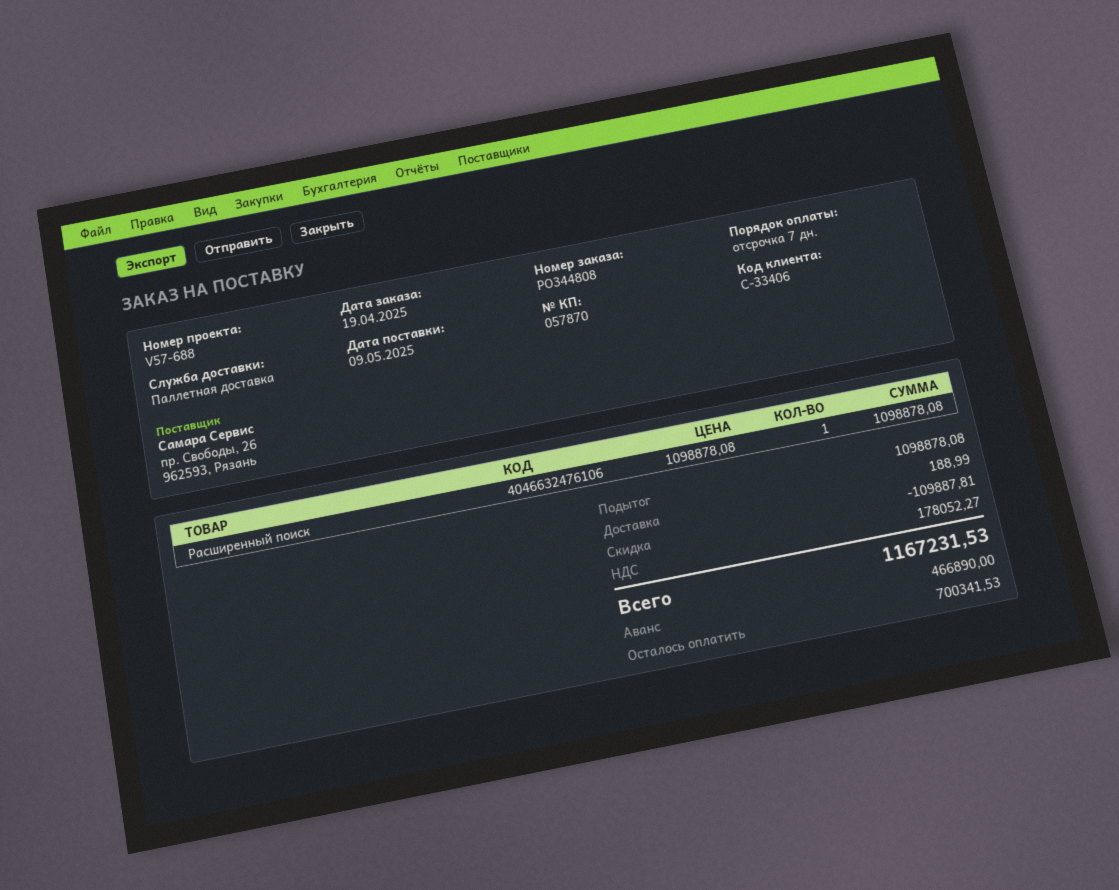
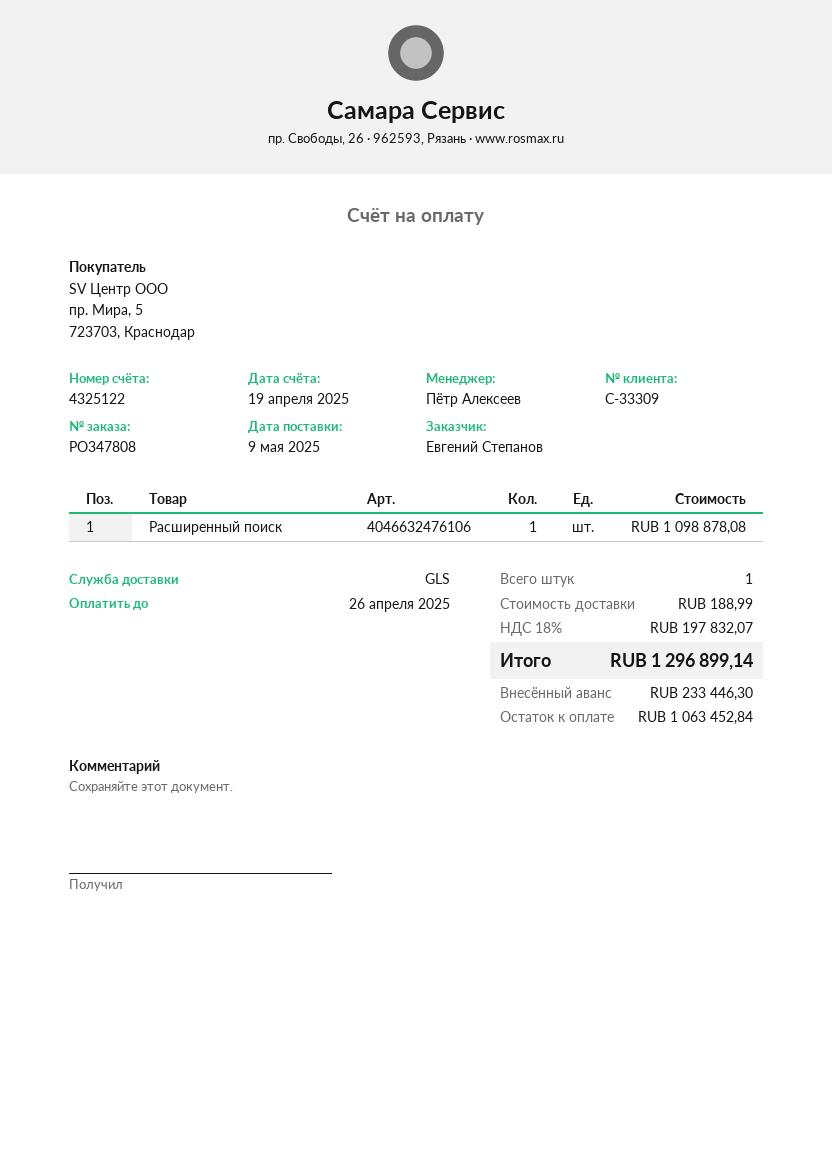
order number: PO344808 -> PO347808
customer number: C-33406 -> C-33309
shipping method: pallet freight -> GLS
discount: 109887.81 -> none
tax: 178052.27 -> 197832.07
total: 1167231.53 -> 1296899.14
deposit: 466890.00 -> 233446.30
balance: 700341.53 -> 1063452.84

